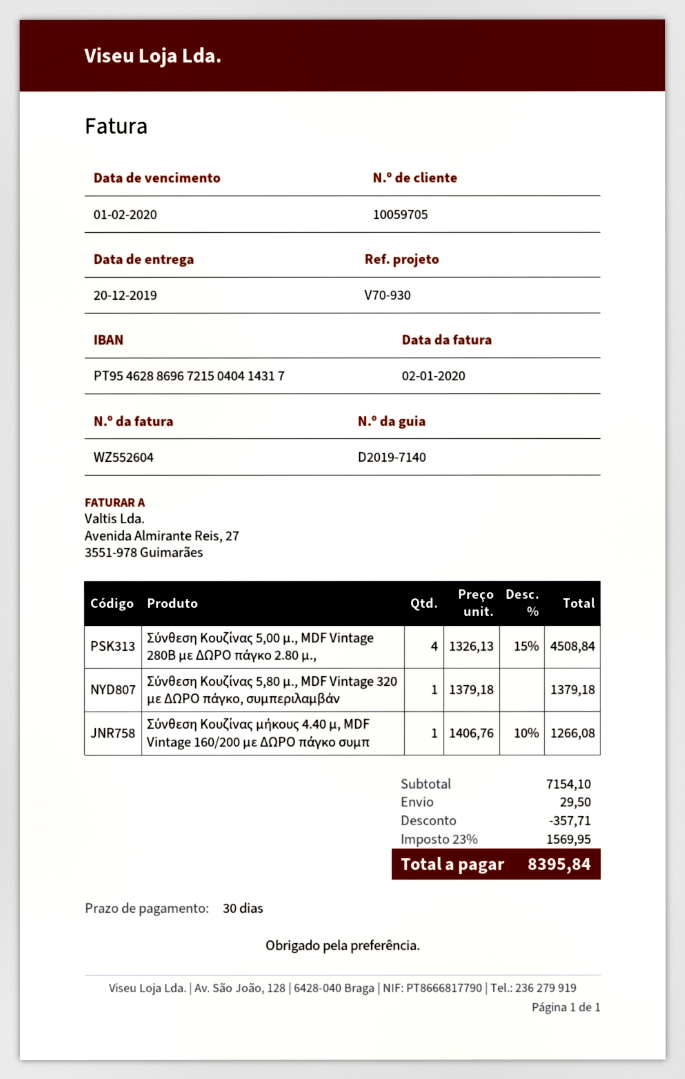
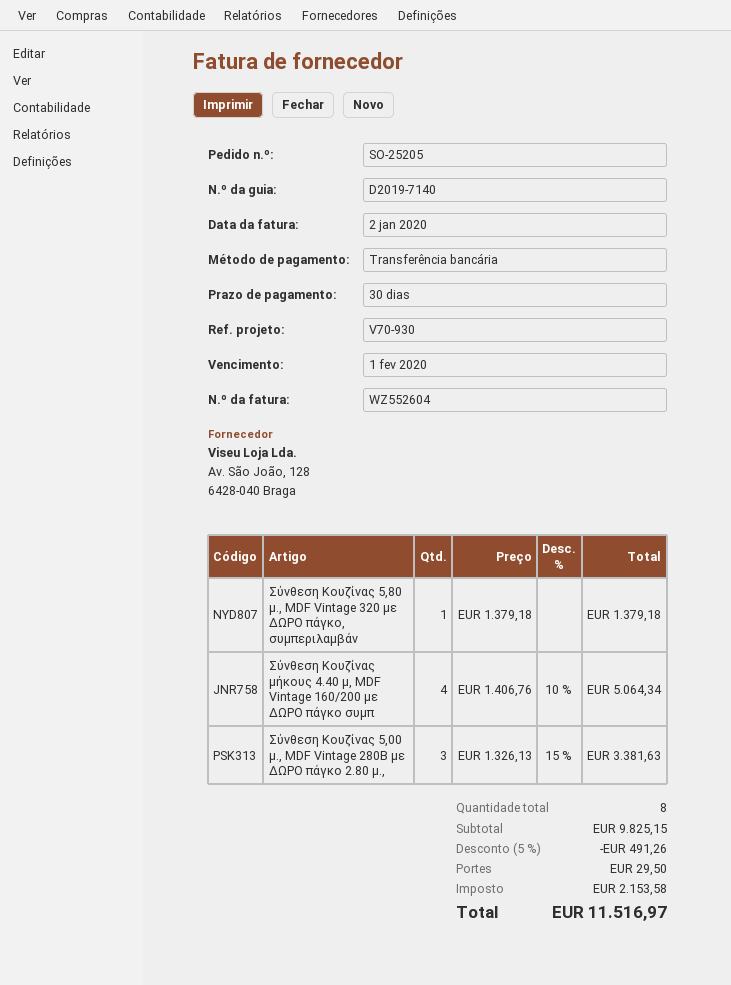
Σύνθεση Κουζίνας 5,00 μ., MDF Vintage 280B με ΔΩΡΟ πάγκο 2.80 μ.,: 4 x 1326.13 - 15% = 4508.84 -> 3 x 1326.13 - 15% = 3381.63
Σύνθεση Κουζίνας μήκους 4.40 μ, MDF Vintage 160/200 με ΔΩΡΟ πάγκο συμπ: 1 x 1406.76 - 10% = 1266.08 -> 4 x 1406.76 - 10% = 5064.34
subtotal: 7154.10 -> 9825.15
discount: 357.71 -> 491.26
tax: 1569.95 -> 2153.58
total: 8395.84 -> 11516.97

